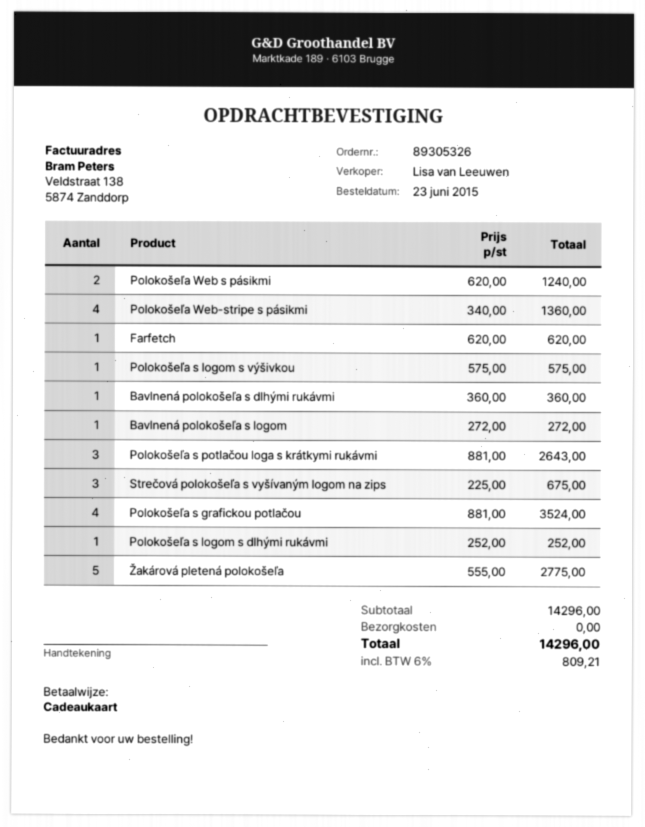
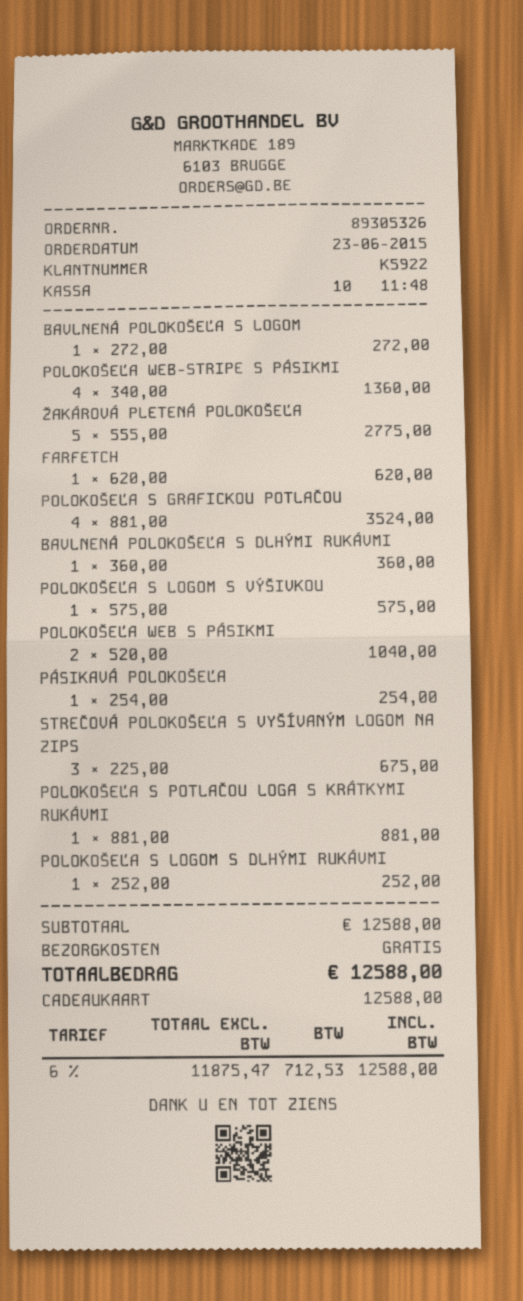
Polokošeľa Web s pásikmi: 2 x 620.00 = 1240.00 -> 2 x 520.00 = 1040.00
Polokošeľa s potlačou loga s krátkymi rukávmi: 3 x 881.00 = 2643.00 -> 1 x 881.00 = 881.00
PÁSIKAVÁ POLOKOŠEĽA: none -> 1 x 254.00 = 254.00
subtotal: 14296.00 -> 12588.00
tax: 6% = 809.21 -> 6% = 712.53
total: 14296.00 -> 12588.00

